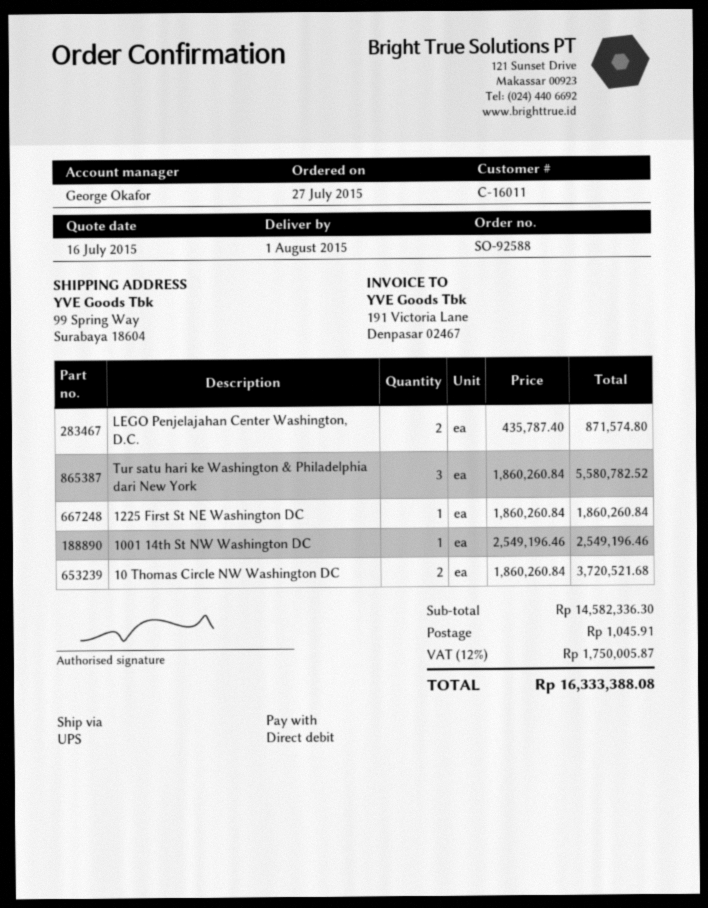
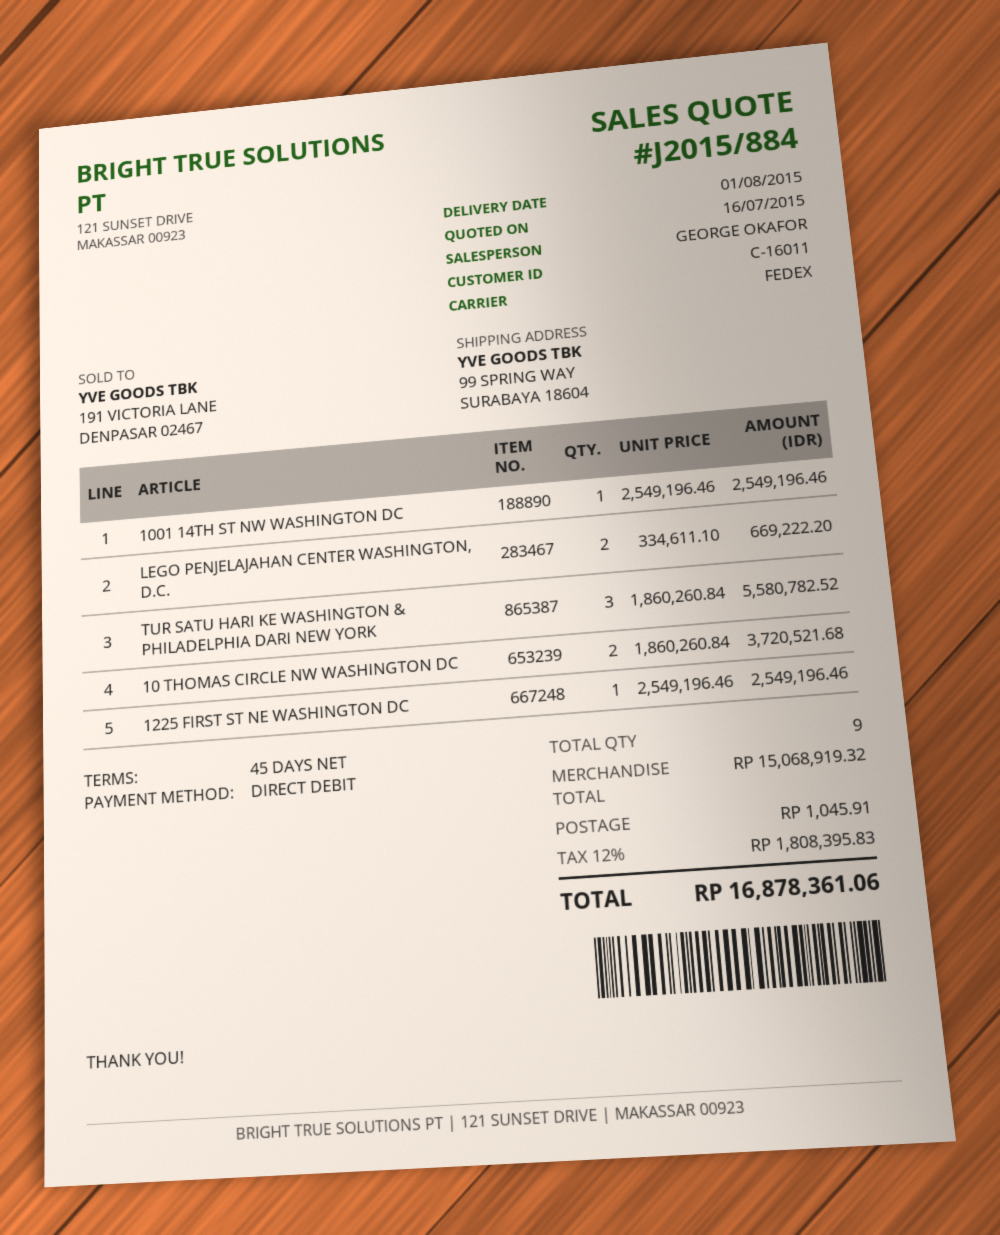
shipping method: UPS -> FedEx
LEGO Penjelajahan Center Washington, D.C.: 2 x 435787.40 = 871574.80 -> 2 x 334611.10 = 669222.20
1225 First St NE Washington DC: 1 x 1860260.84 = 1860260.84 -> 1 x 2549196.46 = 2549196.46
subtotal: 14582336.30 -> 15068919.32
tax: 12% = 1750005.87 -> 12% = 1808395.83
total: 16333388.08 -> 16878361.06

